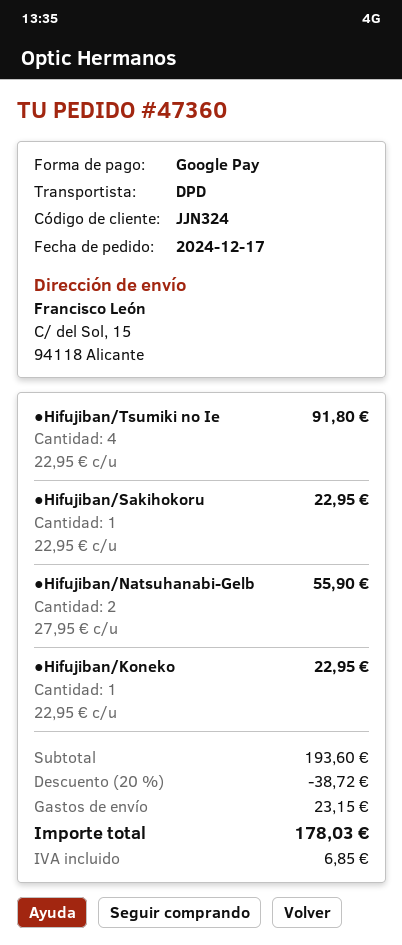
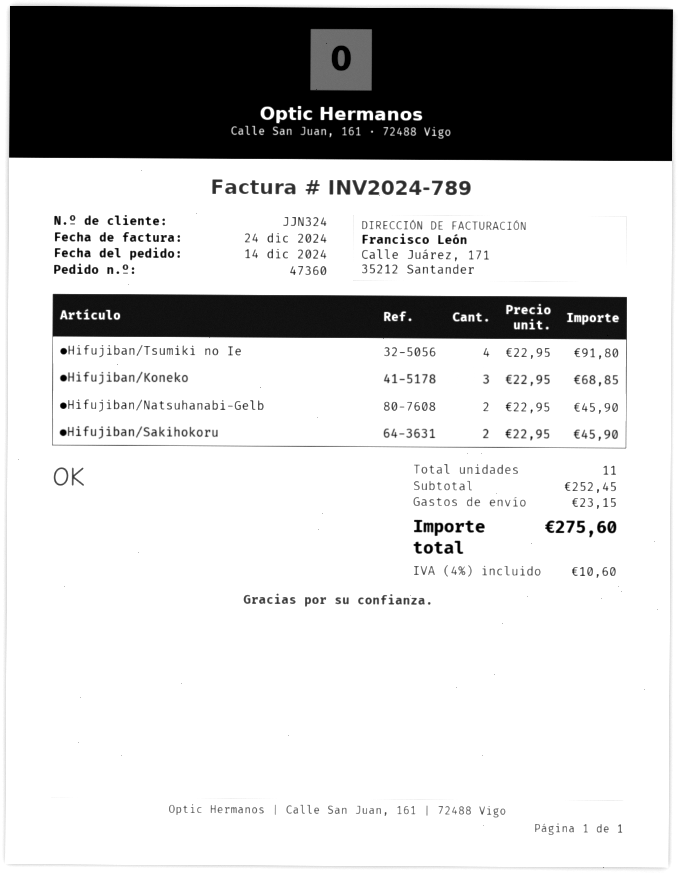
order date: 2024-12-17 -> 2024-12-14
●Hifujiban/Sakihokoru: 1 x 22.95 = 22.95 -> 2 x 22.95 = 45.90
●Hifujiban/Natsuhanabi-Gelb: 2 x 27.95 = 55.90 -> 2 x 22.95 = 45.90
●Hifujiban/Koneko: 1 x 22.95 = 22.95 -> 3 x 22.95 = 68.85
subtotal: 193.60 -> 252.45
discount: 20% = 38.72 -> none
tax: 6.85 -> 10.60
total: 178.03 -> 275.60

